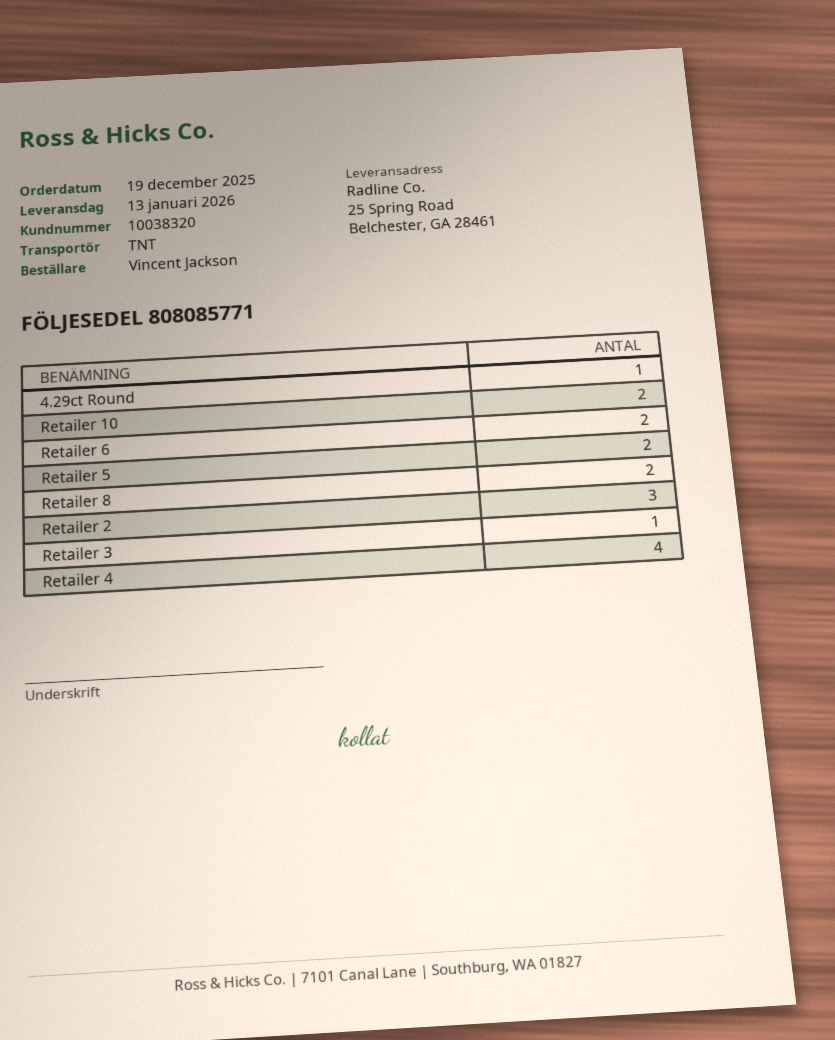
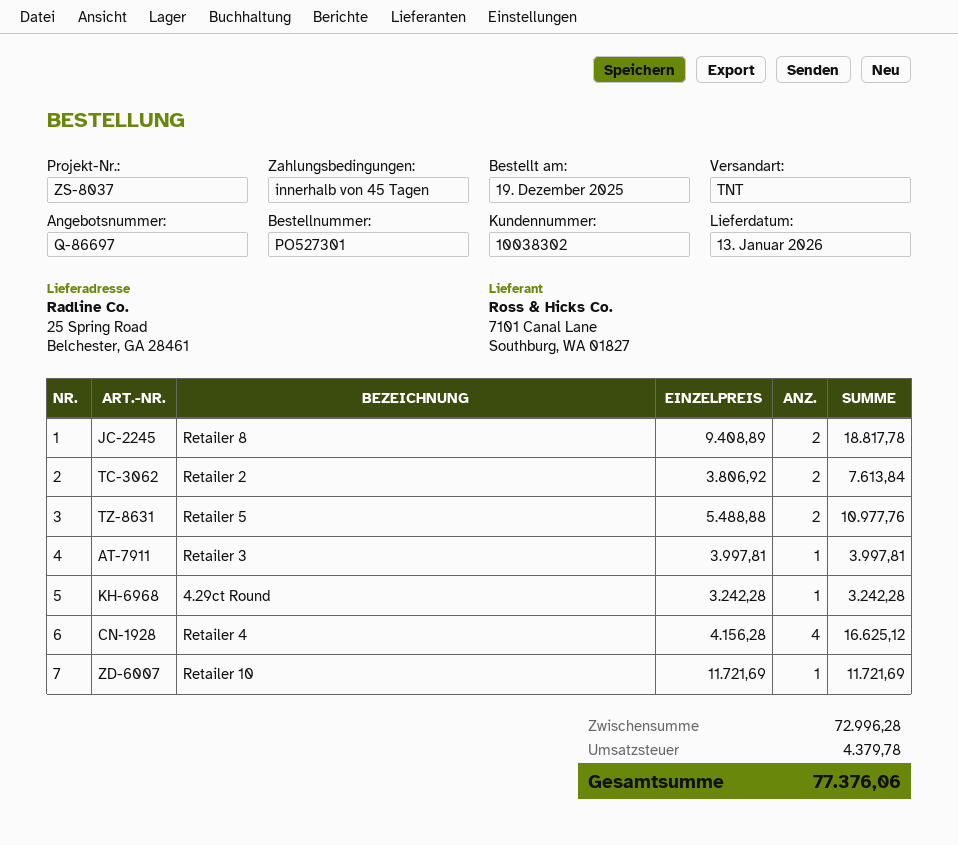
customer number: 10038320 -> 10038302
Retailer 10: 2 -> 1
Retailer 6: 2 -> none
Retailer 2: 3 -> 2

